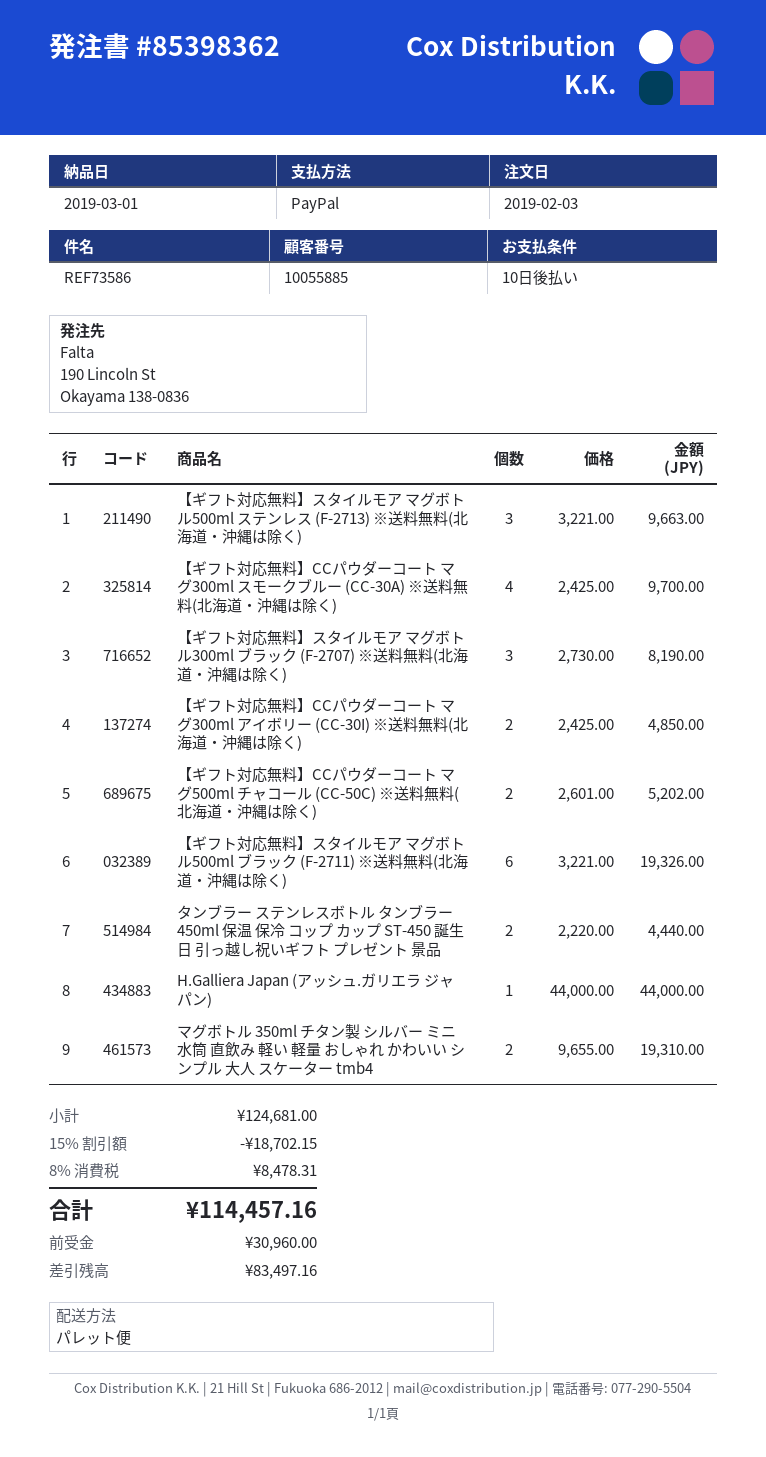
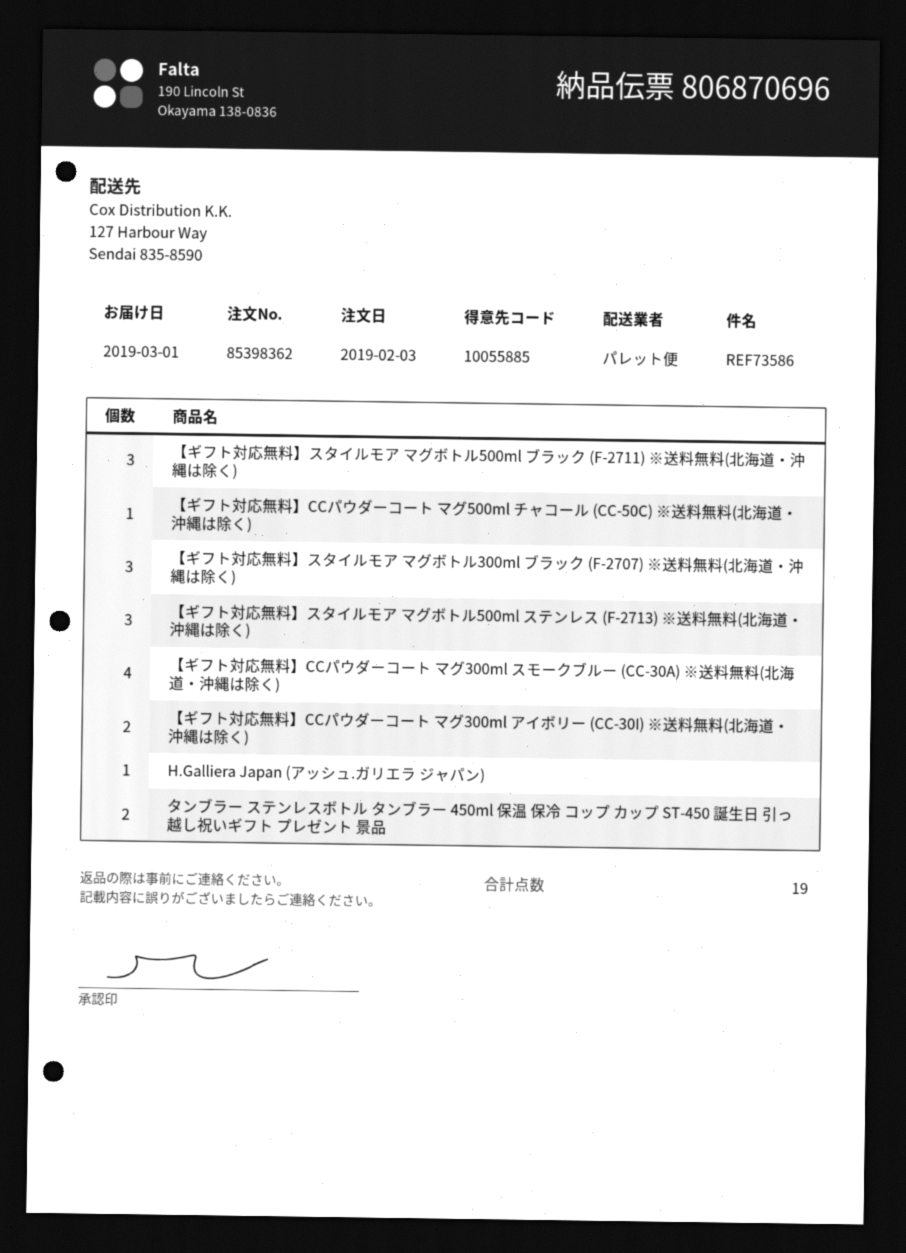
【ギフト対応無料】CCパウダーコート マグ500ml チャコール (CC-50C) ※送料無料(北海道・沖縄は除く): 2 -> 1
【ギフト対応無料】スタイルモア マグボトル500ml ブラック (F-2711) ※送料無料(北海道・沖縄は除く): 6 -> 3
マグボトル 350ml チタン製 シルバー ミニ 水筒 直飲み 軽い 軽量 おしゃれ かわいい シンプル 大人 スケーター tmb4: 2 -> none

